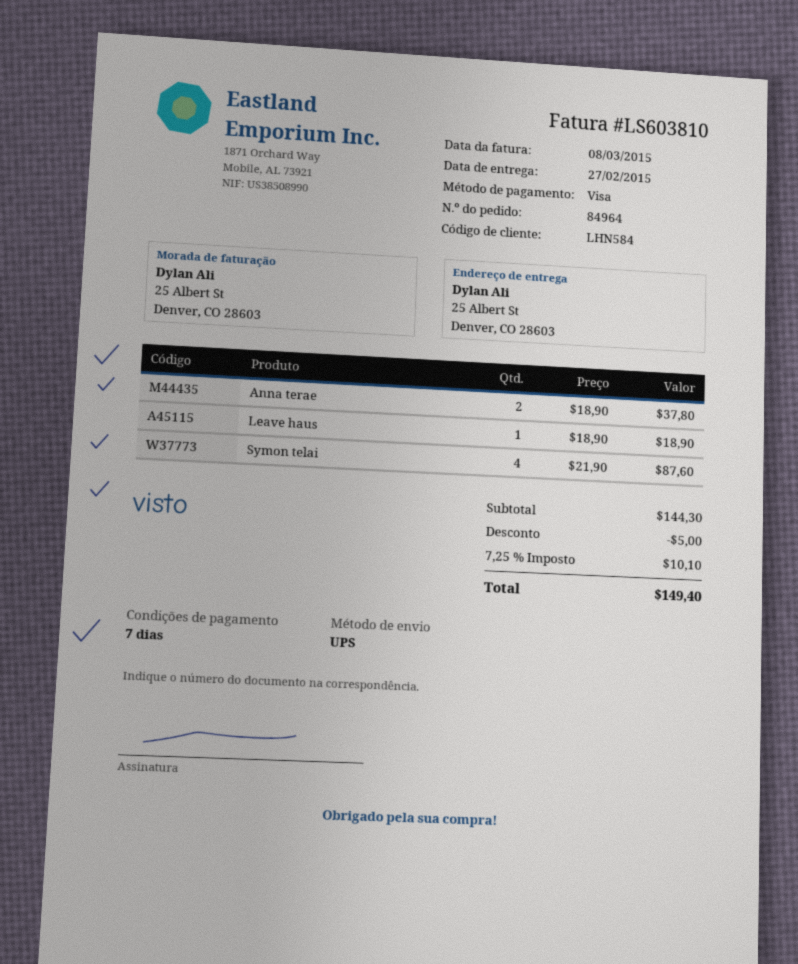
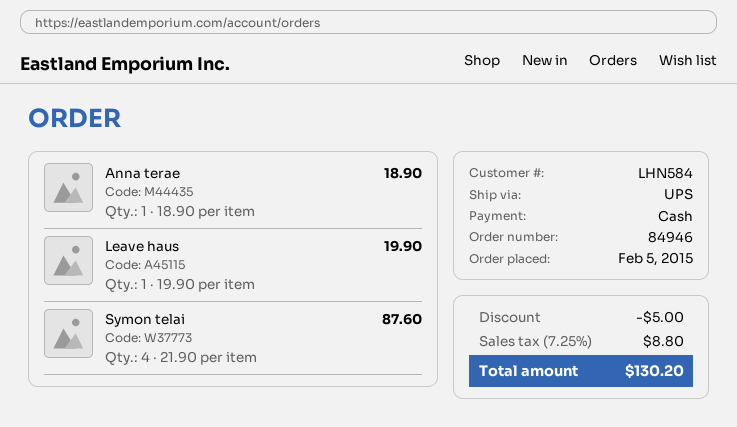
order number: 84964 -> 84946
payment method: Visa -> cash
Anna terae: 2 x 18.90 = 37.80 -> 1 x 18.90 = 18.90
Leave haus: 1 x 18.90 = 18.90 -> 1 x 19.90 = 19.90
tax: 7.25% = 10.10 -> 7.25% = 8.80
total: 149.40 -> 130.20

